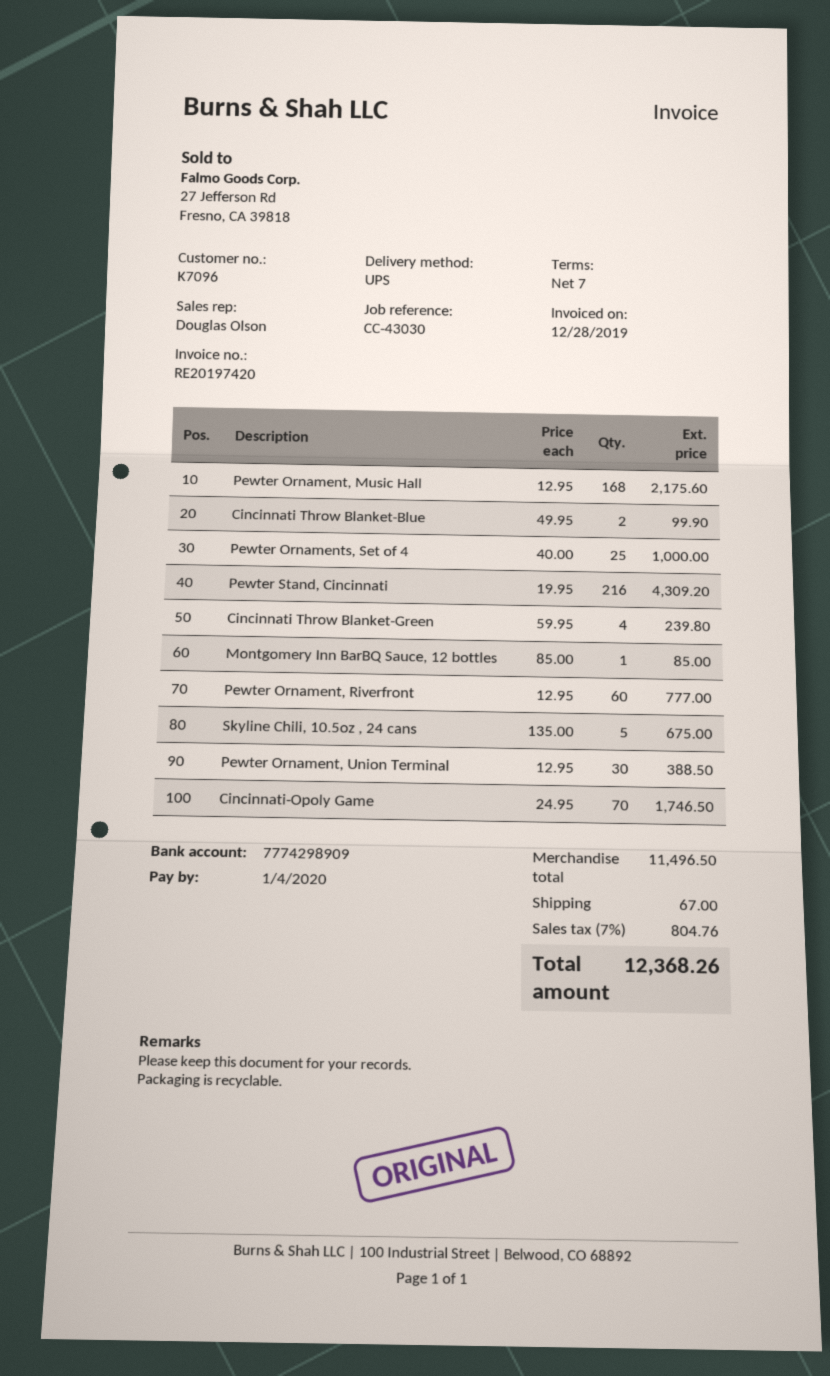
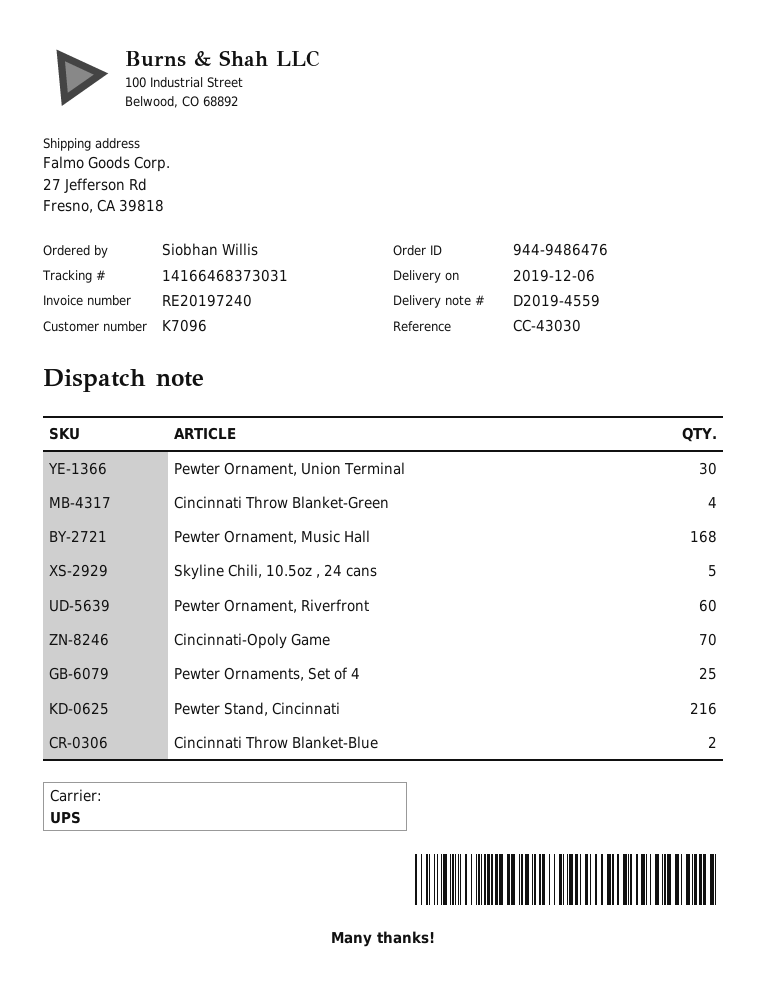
invoice number: RE20197420 -> RE20197240
Montgomery Inn BarBQ Sauce, 12 bottles: 1 -> none

